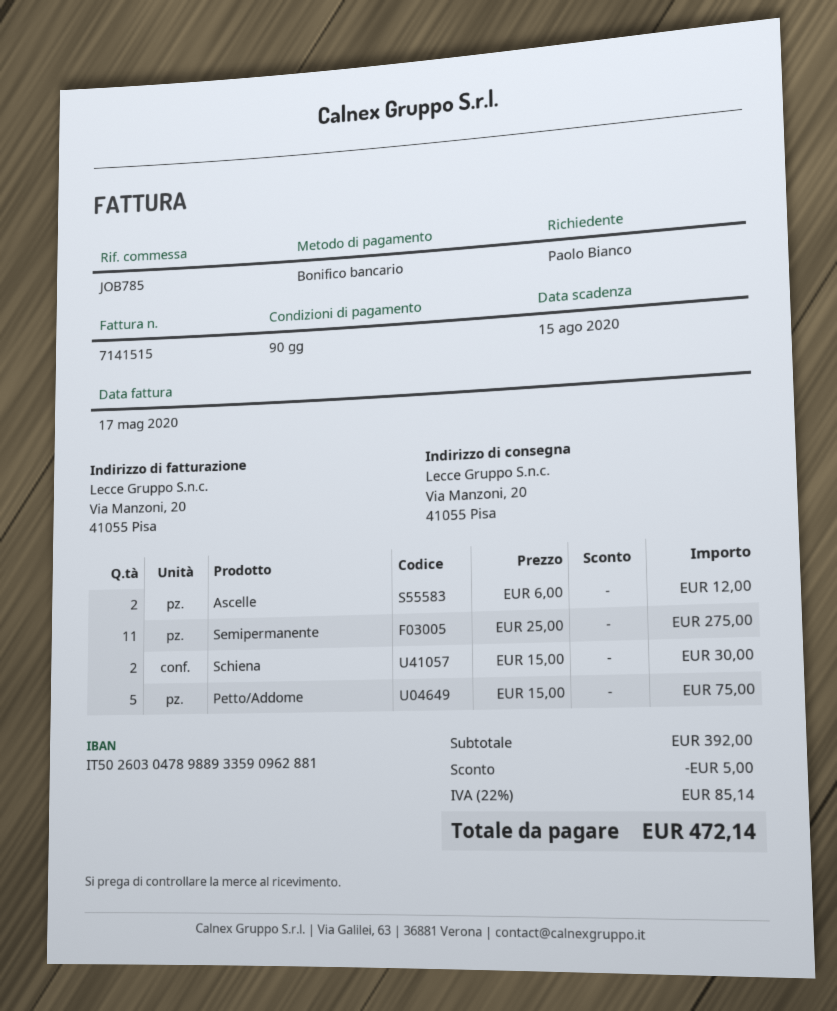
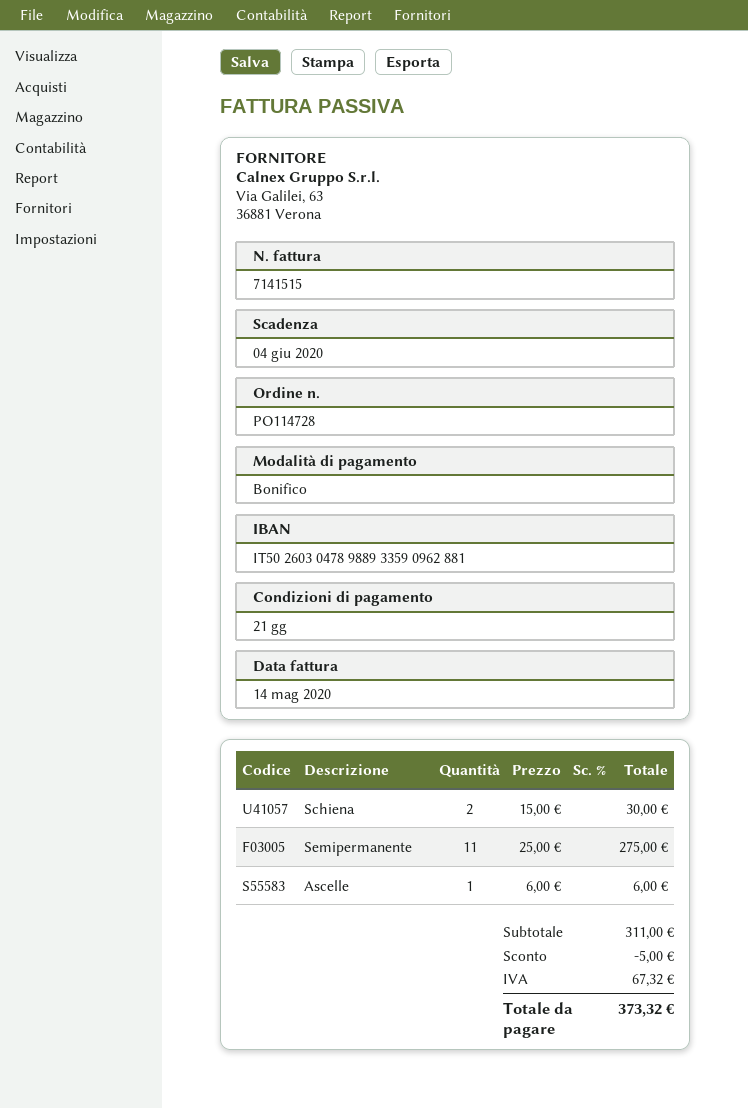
invoice date: 2020-05-17 -> 2020-05-14
payment terms: 90 days -> 21 days
due date: 2020-08-15 -> 2020-06-04
Ascelle: 2 x 6.00 = 12.00 -> 1 x 6.00 = 6.00
Petto/Addome: 5 x 15.00 = 75.00 -> none
subtotal: 392.00 -> 311.00
tax: 85.14 -> 67.32
total: 472.14 -> 373.32

